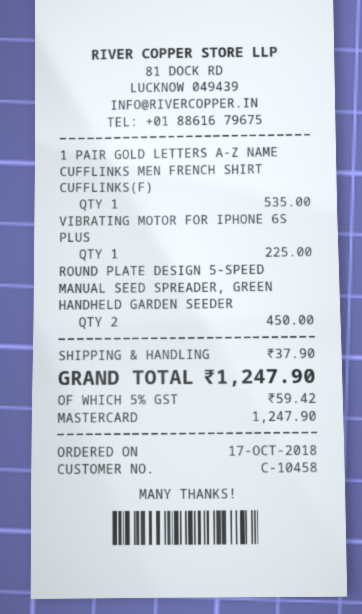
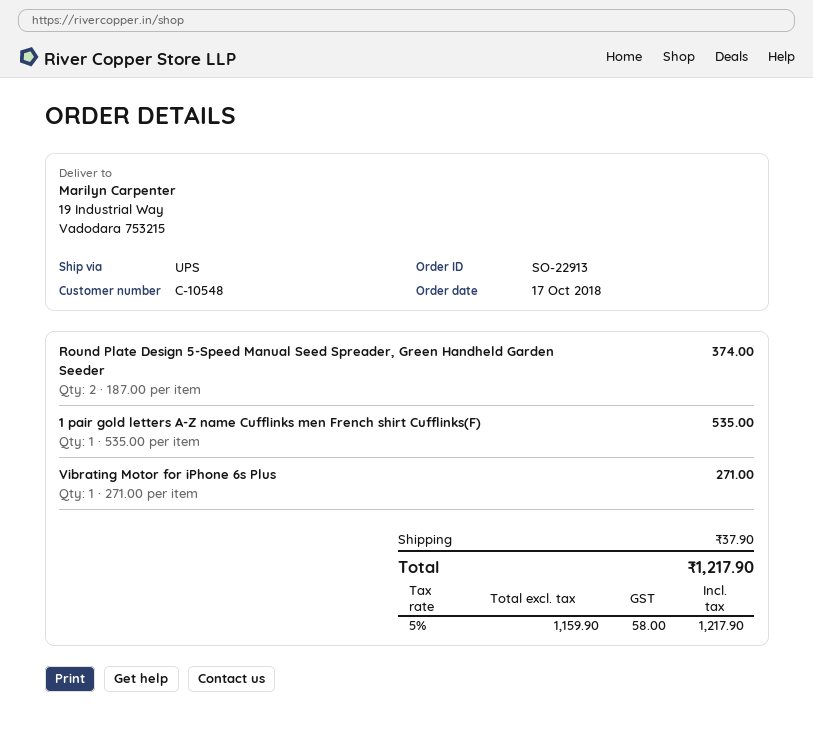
customer number: C-10458 -> C-10548
VIBRATING MOTOR FOR IPHONE 6S PLUS: 1 for 225.00 -> 1 for 271.00
ROUND PLATE DESIGN 5-SPEED MANUAL SEED SPREADER, GREEN HANDHELD GARDEN SEEDER: 2 for 450.00 -> 2 for 374.00
tax: 5% = 59.42 -> 5% = 58.00
total: 1247.90 -> 1217.90

